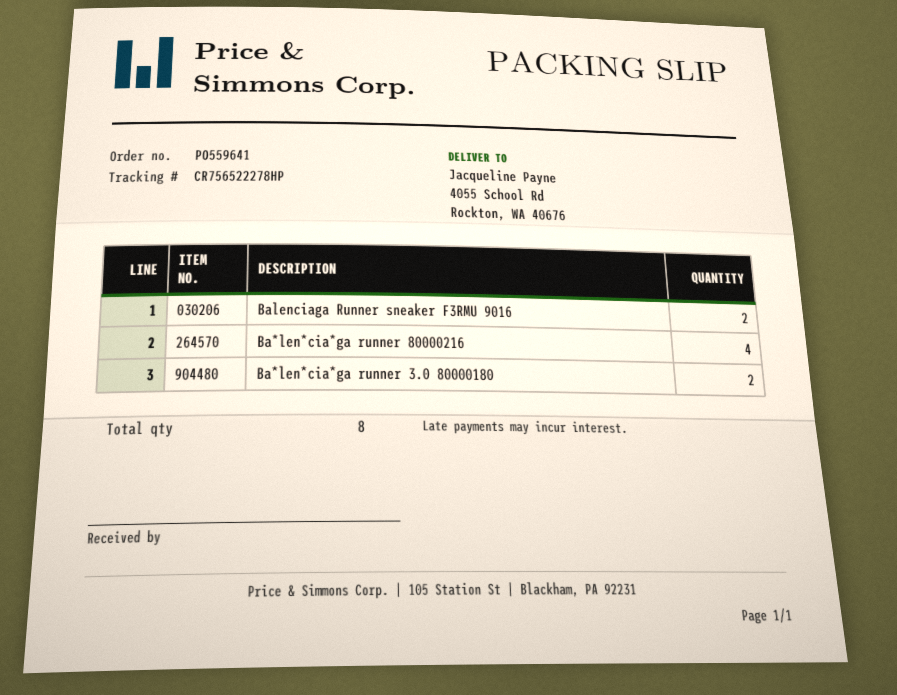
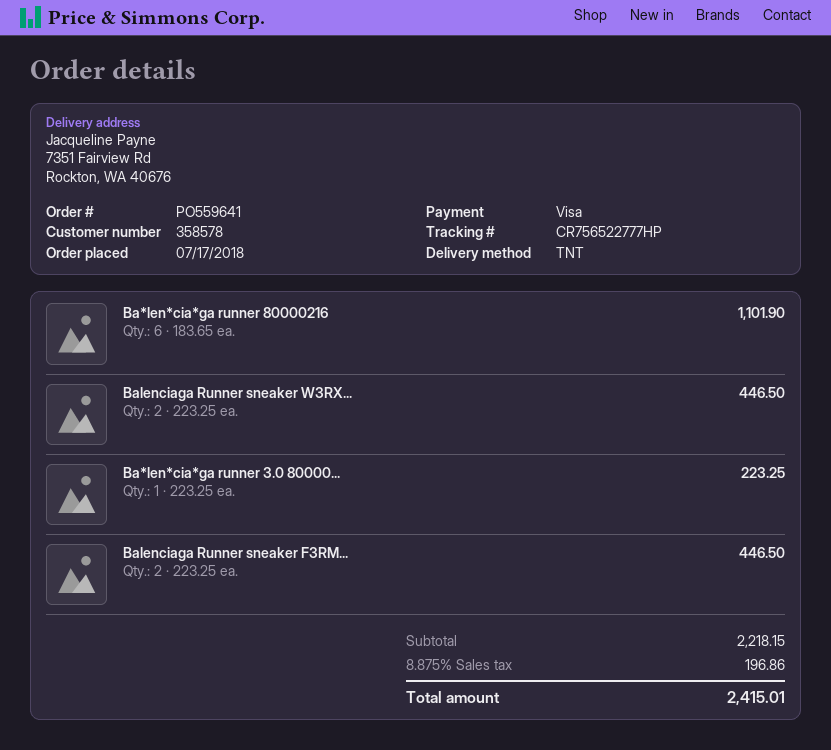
tracking number: CR756522278HP -> CR756522777HP
ship to: 4055 School Rd, Rockton, WA 40676 -> 7351 Fairview Rd, Rockton, WA 40676
Ba*len*cia*ga runner 80000216: 4 -> 6
Ba*len*cia*ga runner 3.0 80000180: 2 -> 1
Balenciaga Runner sneaker W3RX...: none -> 2

